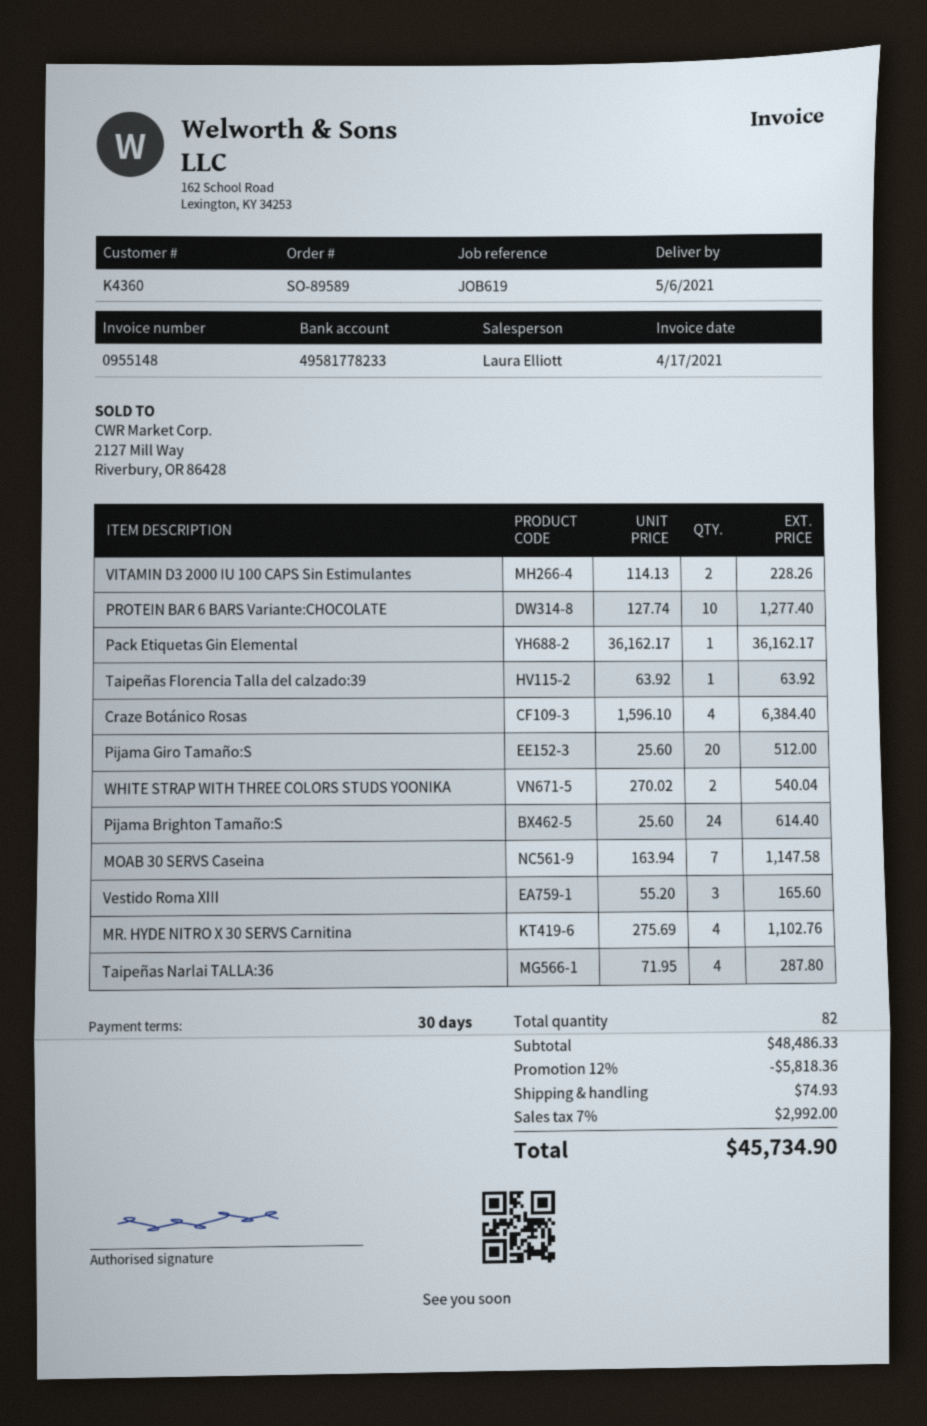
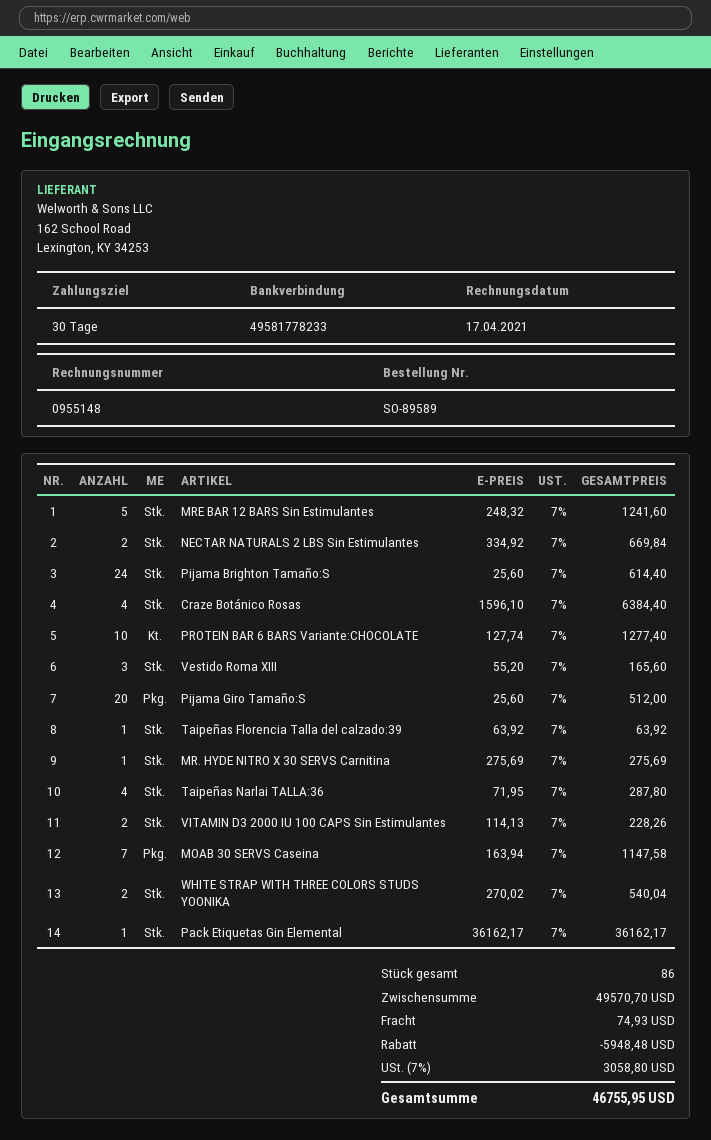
MR. HYDE NITRO X 30 SERVS Carnitina: 4 x 275.69 = 1102.76 -> 1 x 275.69 = 275.69
MRE BAR 12 BARS Sin Estimulantes: none -> 5 x 248.32 = 1241.60
NECTAR NATURALS 2 LBS Sin Estimulantes: none -> 2 x 334.92 = 669.84
total quantity: 82 -> 86
subtotal: 48486.33 -> 49570.70
discount: 5818.36 -> 5948.48
tax: 7% = 2992.00 -> 7% = 3058.80
total: 45734.90 -> 46755.95

